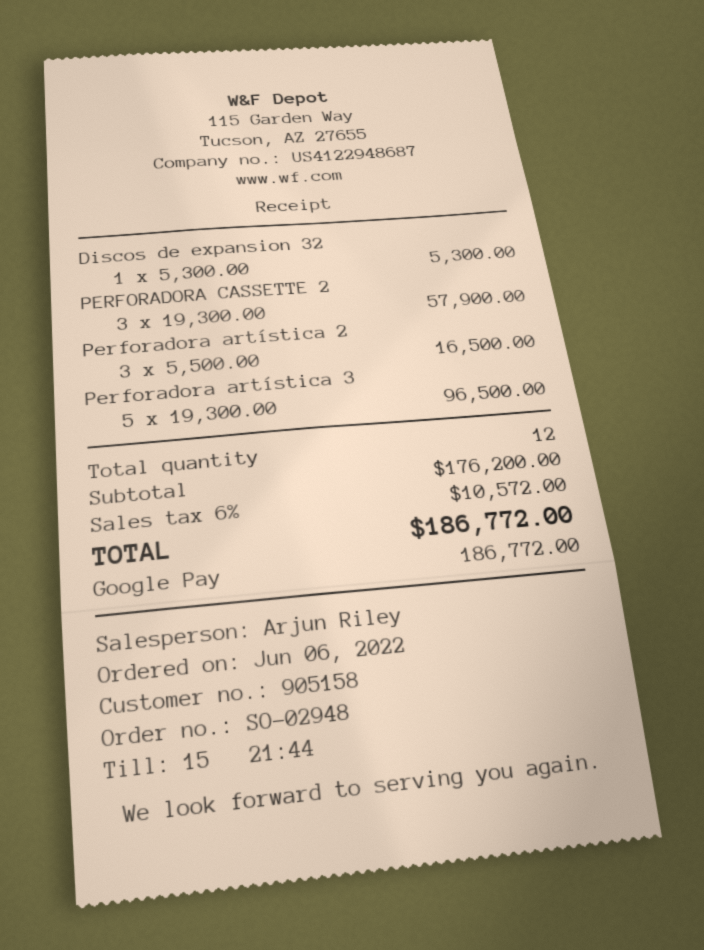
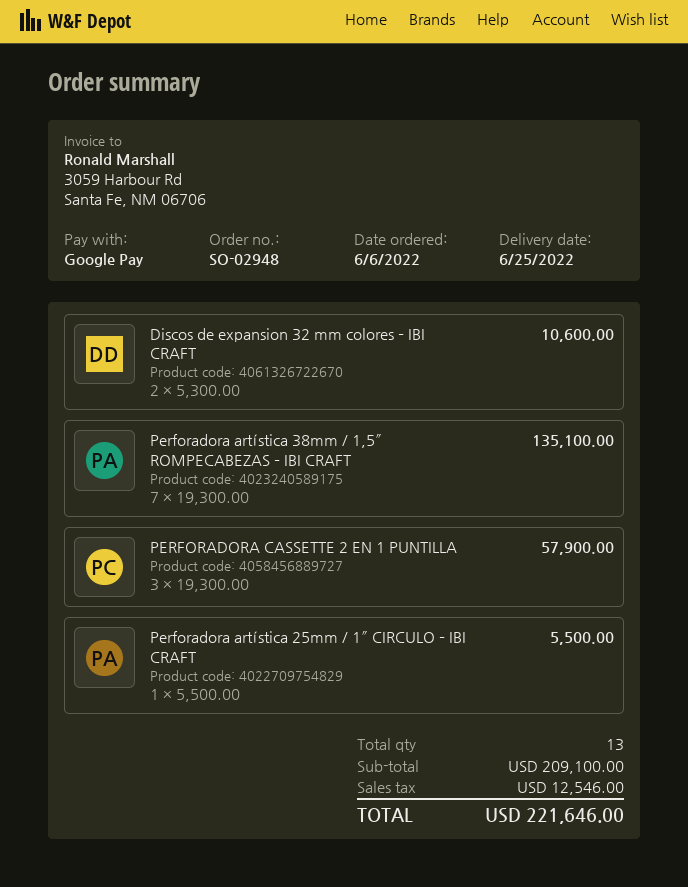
Discos de expansion 32: 1 x 5300.00 = 5300.00 -> 2 x 5300.00 = 10600.00
Perforadora artística 2: 3 x 5500.00 = 16500.00 -> 1 x 5500.00 = 5500.00
Perforadora artística 3: 5 x 19300.00 = 96500.00 -> 7 x 19300.00 = 135100.00
total quantity: 12 -> 13
subtotal: 176200.00 -> 209100.00
tax: 10572.00 -> 12546.00
total: 186772.00 -> 221646.00

